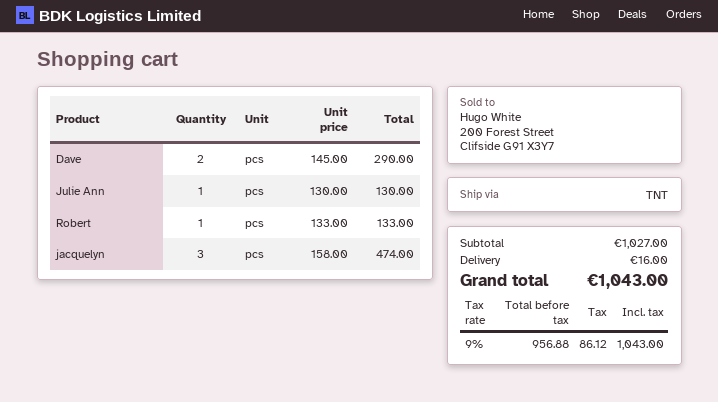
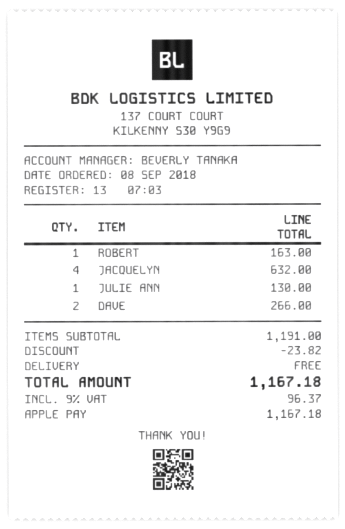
Dave: 2 for 290.00 -> 2 for 266.00
Robert: 1 for 133.00 -> 1 for 163.00
jacquelyn: 3 for 474.00 -> 4 for 632.00
subtotal: 1027.00 -> 1191.00
discount: none -> 23.82
shipping: 16.00 -> 0.00
tax: 9% = 86.12 -> 9% = 96.37
total: 1043.00 -> 1167.18

